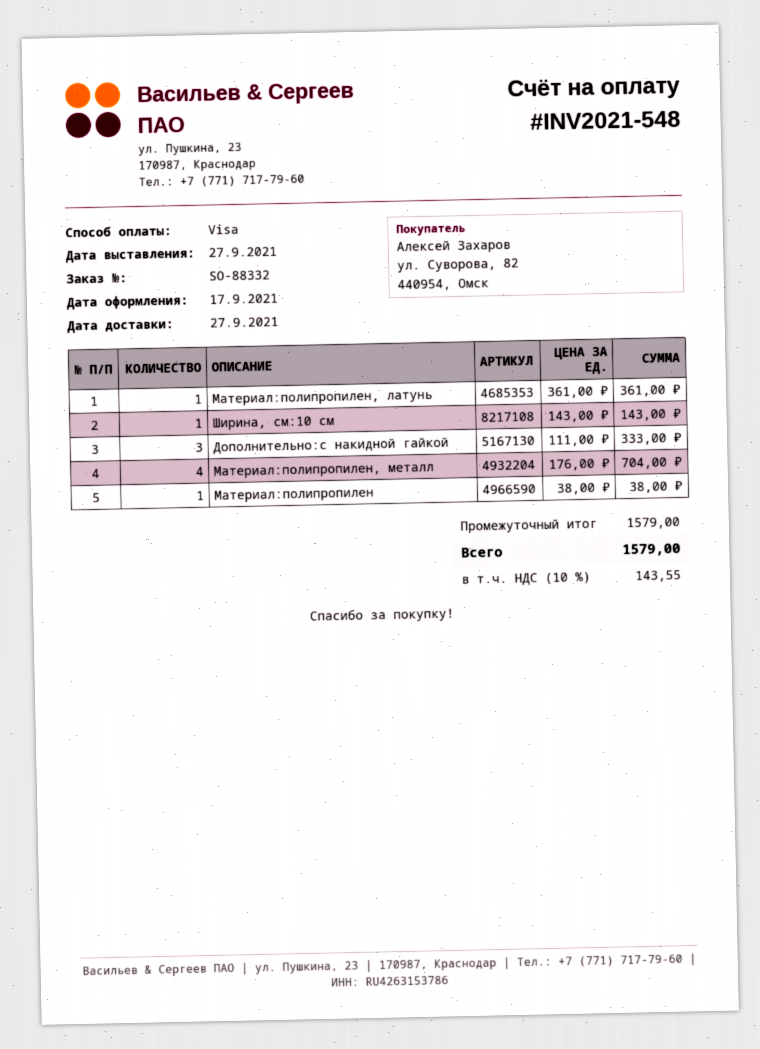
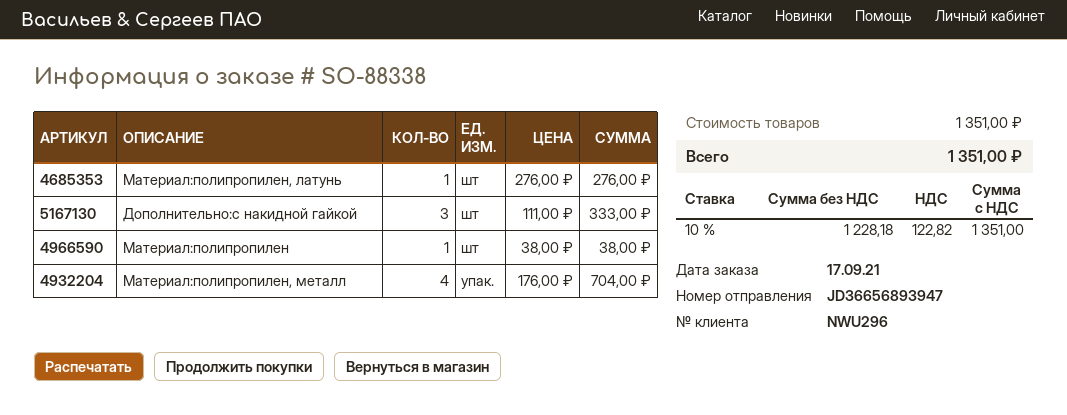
order number: SO-88332 -> SO-88338
Материал:полипропилен, латунь: 1 x 361.00 = 361.00 -> 1 x 276.00 = 276.00
Ширина, см:10 см: 1 x 143.00 = 143.00 -> none
subtotal: 1579.00 -> 1351.00
tax: 10% = 143.55 -> 10% = 122.82
total: 1579.00 -> 1351.00

